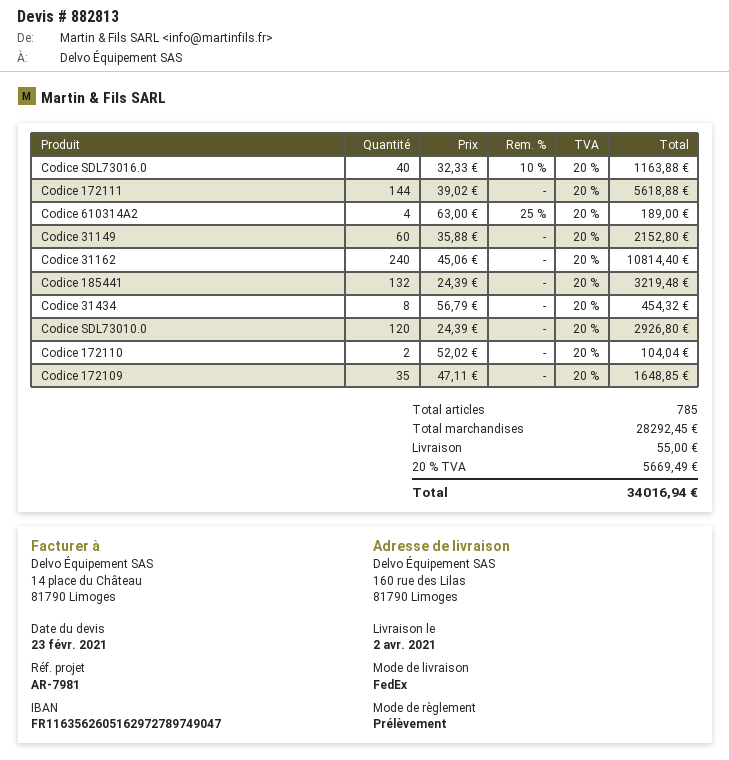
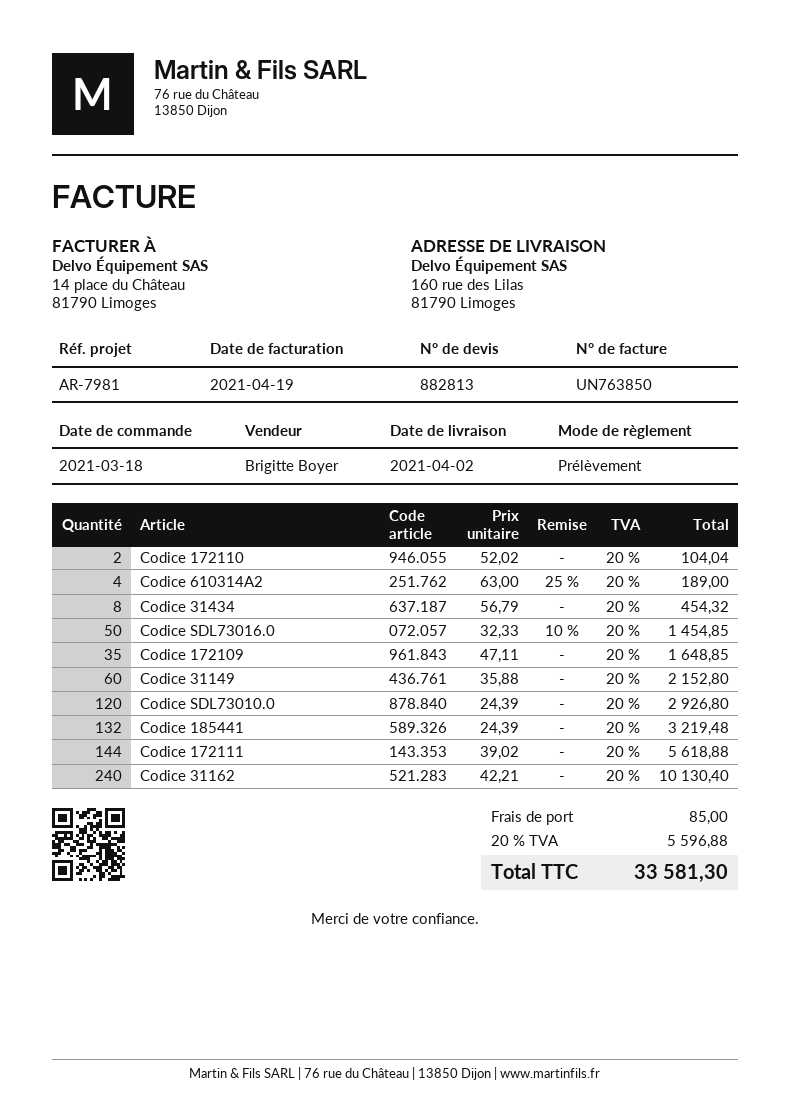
Codice SDL73016.0: 40 x 32.33 - 10% = 1163.88 -> 50 x 32.33 - 10% = 1454.85
Codice 31162: 240 x 45.06 = 10814.40 -> 240 x 42.21 = 10130.40
shipping: 55.00 -> 85.00
tax: 20% = 5669.49 -> 20% = 5596.88
total: 34016.94 -> 33581.30

